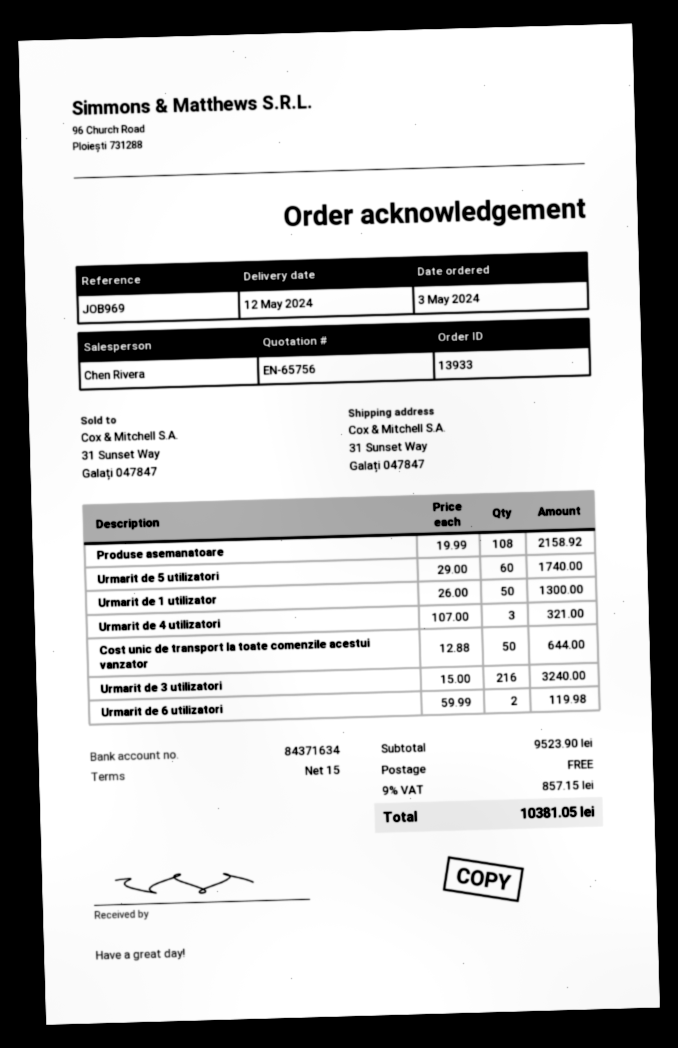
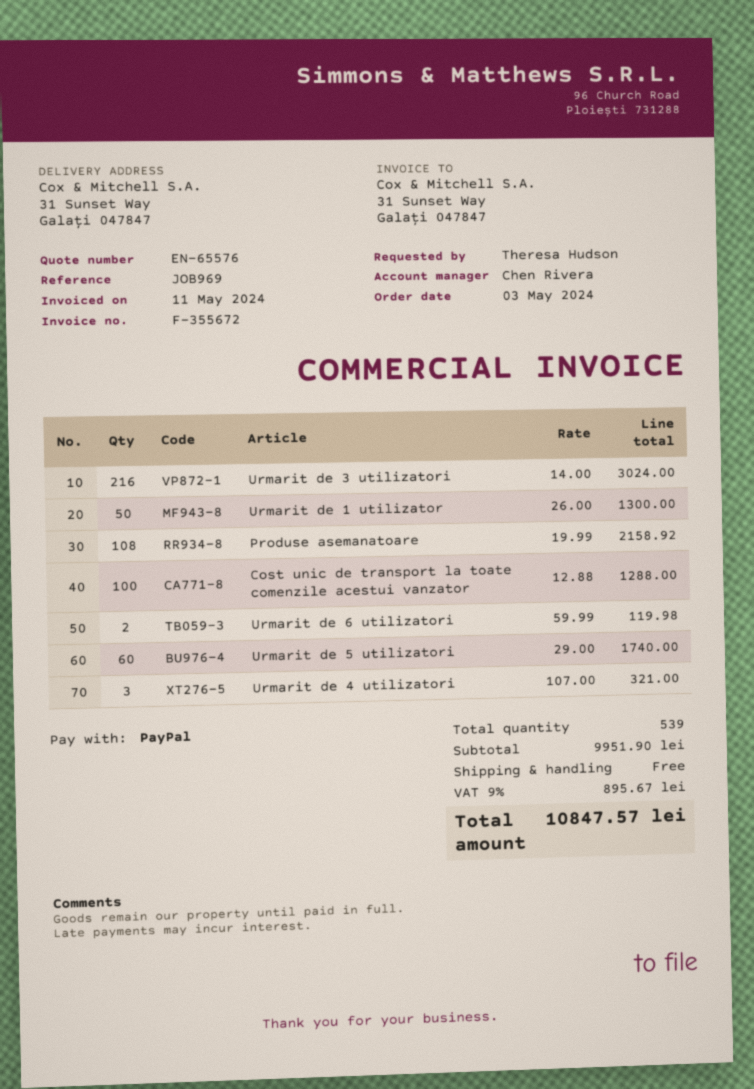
quote number: EN-65756 -> EN-65576
Cost unic de transport la toate comenzile acestui vanzator: 50 x 12.88 = 644.00 -> 100 x 12.88 = 1288.00
Urmarit de 3 utilizatori: 216 x 15.00 = 3240.00 -> 216 x 14.00 = 3024.00
subtotal: 9523.90 -> 9951.90
tax: 9% = 857.15 -> 9% = 895.67
total: 10381.05 -> 10847.57

